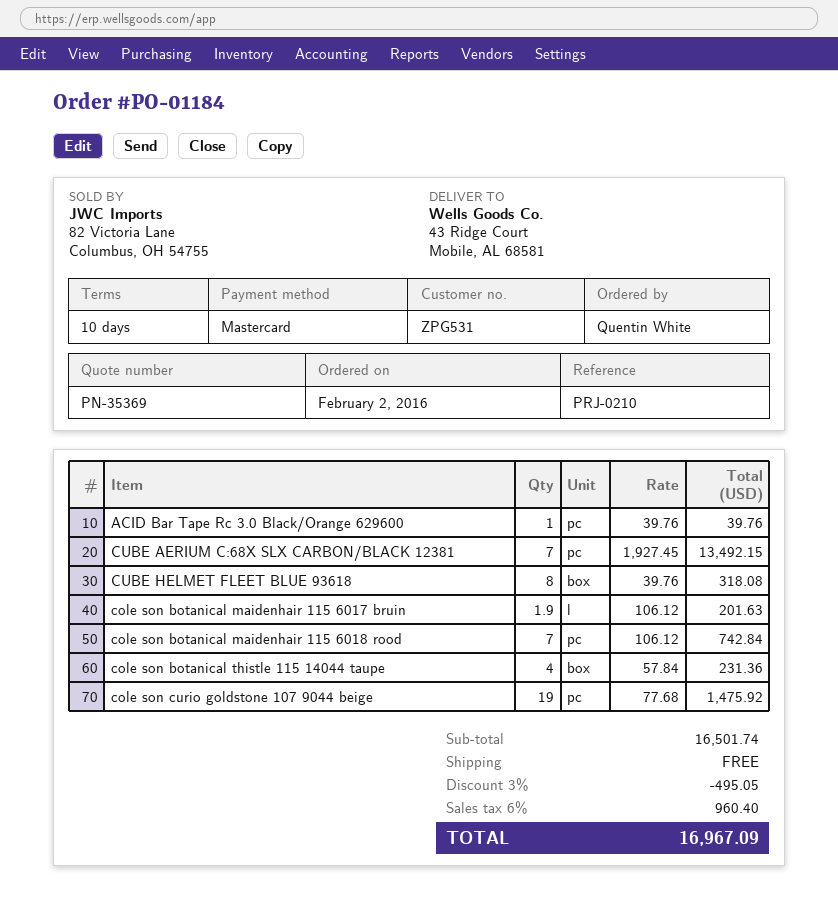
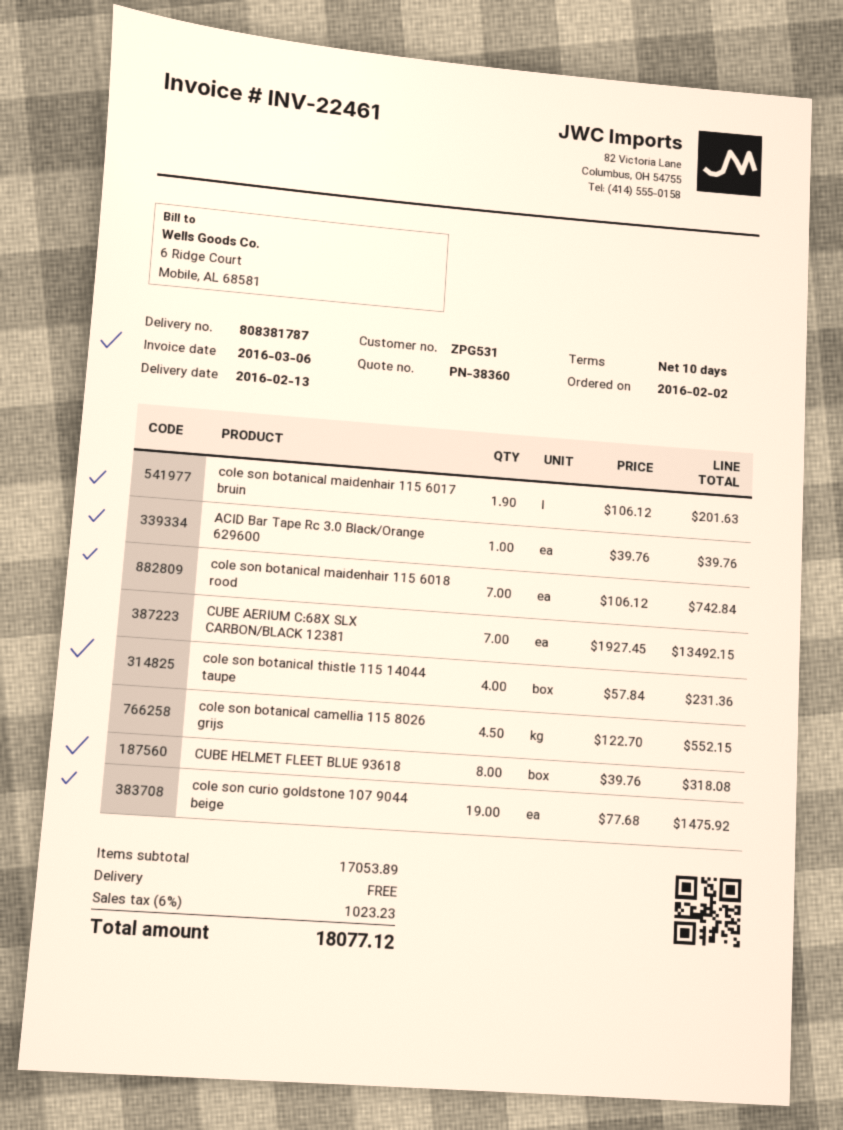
quote number: PN-35369 -> PN-38360
cole son botanical camellia 115 8026 grijs: none -> 4.5 x 122.70 = 552.15
subtotal: 16501.74 -> 17053.89
discount: 3% = 495.05 -> none
tax: 6% = 960.40 -> 6% = 1023.23
total: 16967.09 -> 18077.12

